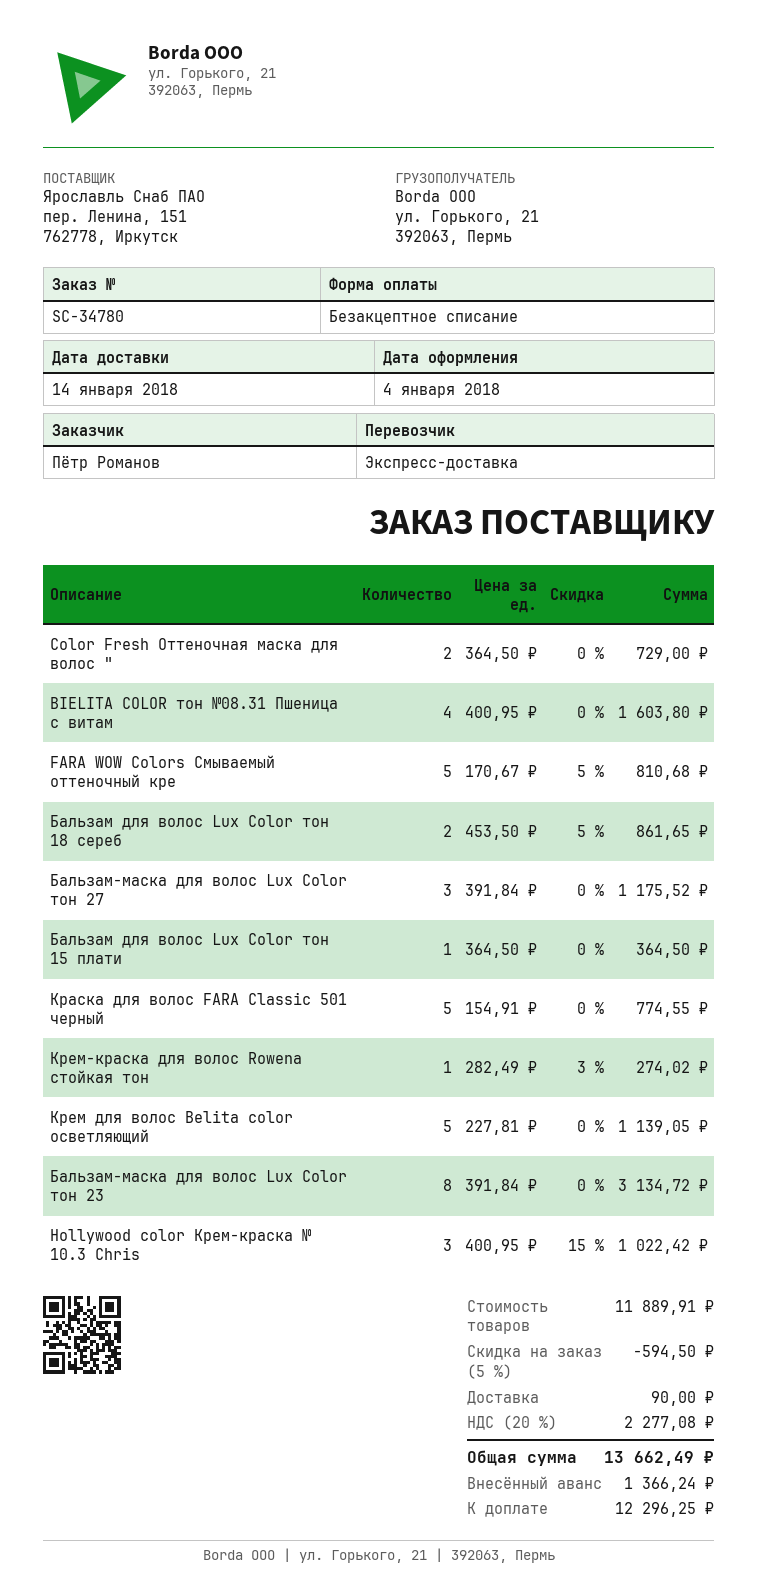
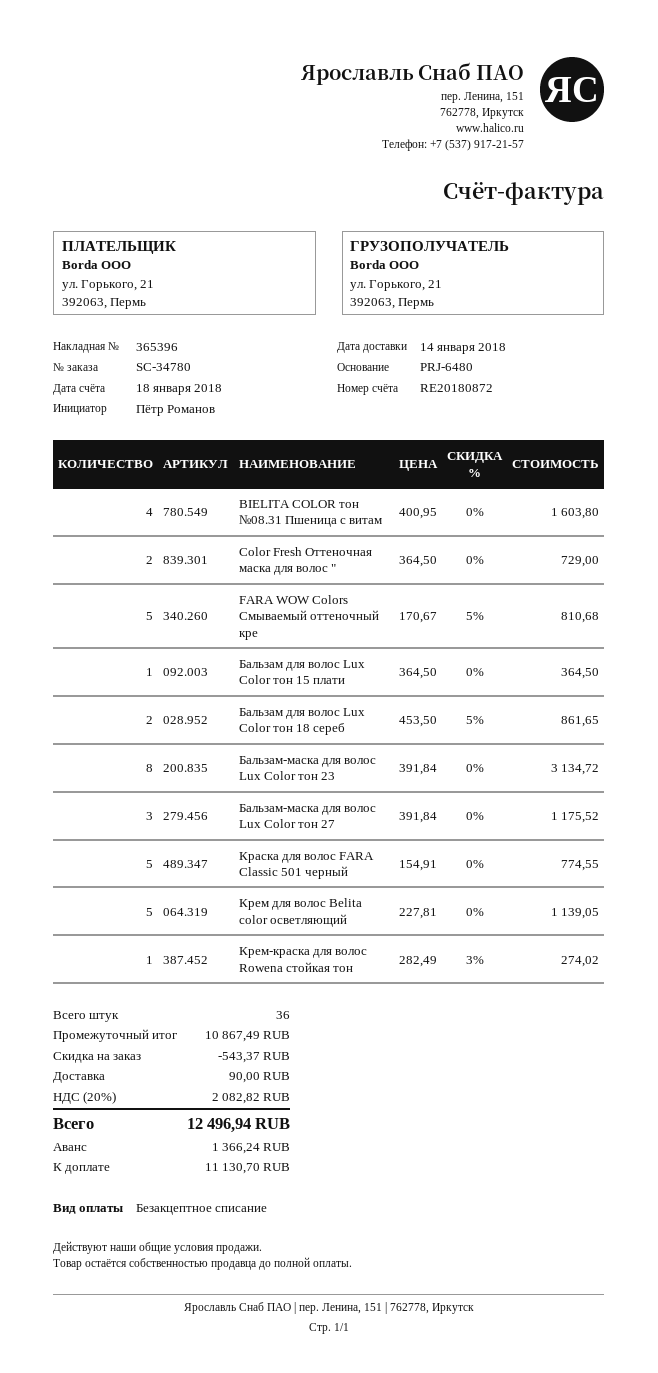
Hollywood color Крем-краска № 10.3 Chris: 3 x 400.95 - 15% = 1022.42 -> none
subtotal: 11889.91 -> 10867.49
discount: 594.50 -> 543.37
tax: 20% = 2277.08 -> 20% = 2082.82
total: 13662.49 -> 12496.94
balance: 12296.25 -> 11130.70

